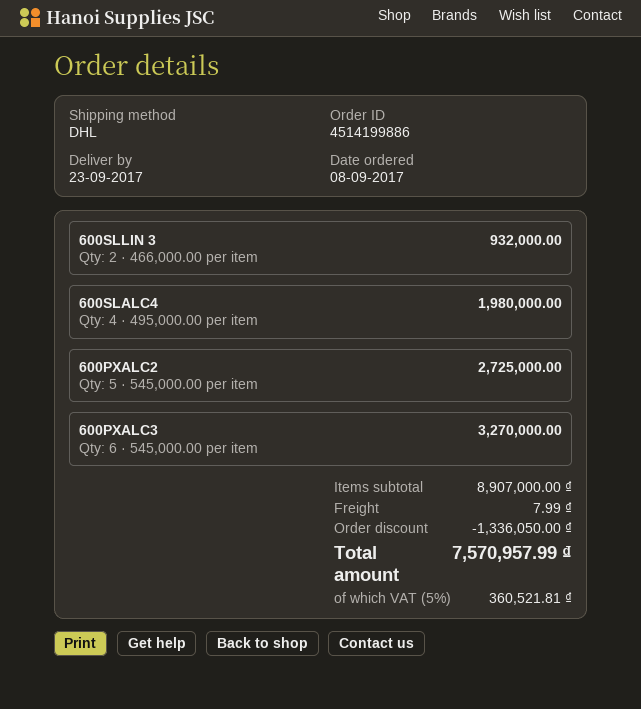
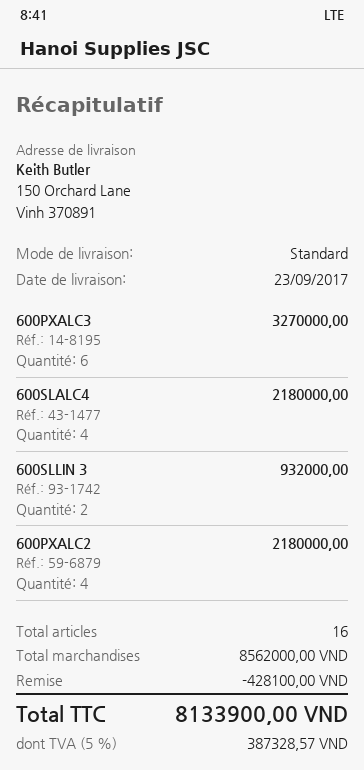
shipping method: DHL -> standard
600SLALC4: 4 for 1980000.00 -> 4 for 2180000.00
600PXALC2: 5 for 2725000.00 -> 4 for 2180000.00
subtotal: 8907000.00 -> 8562000.00
discount: 1336050.00 -> 428100.00
shipping: 7.99 -> none
tax: 5% = 360521.81 -> 5% = 387328.57
total: 7570957.99 -> 8133900.00

